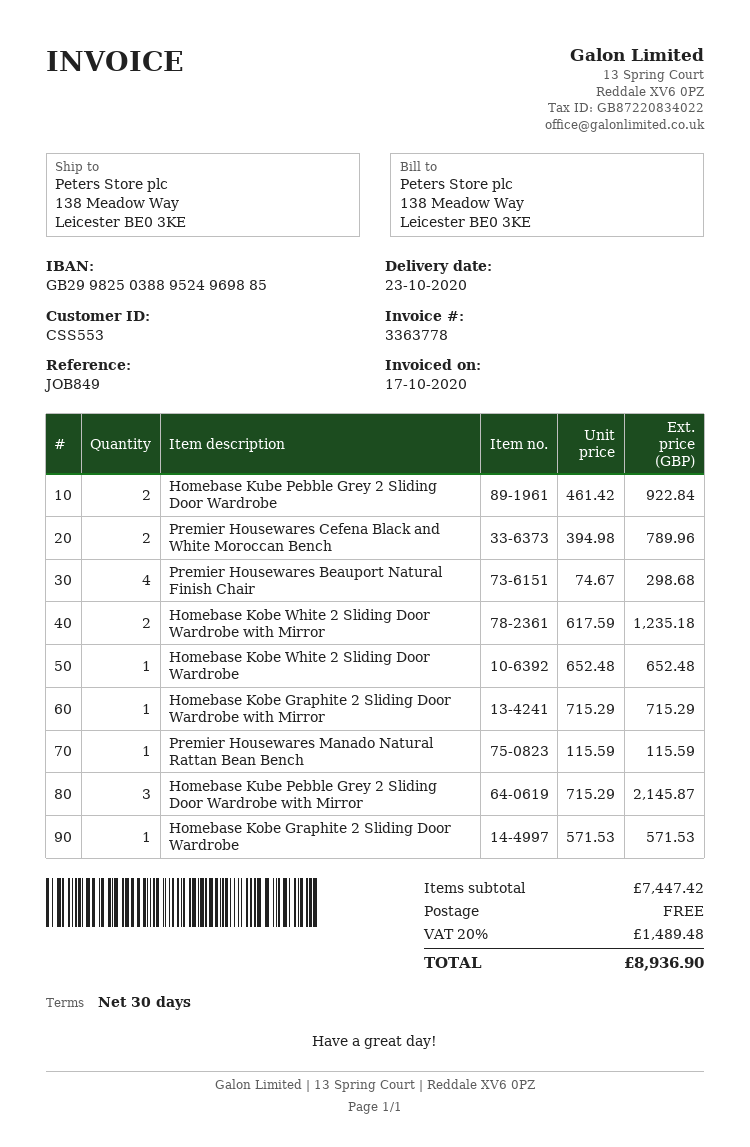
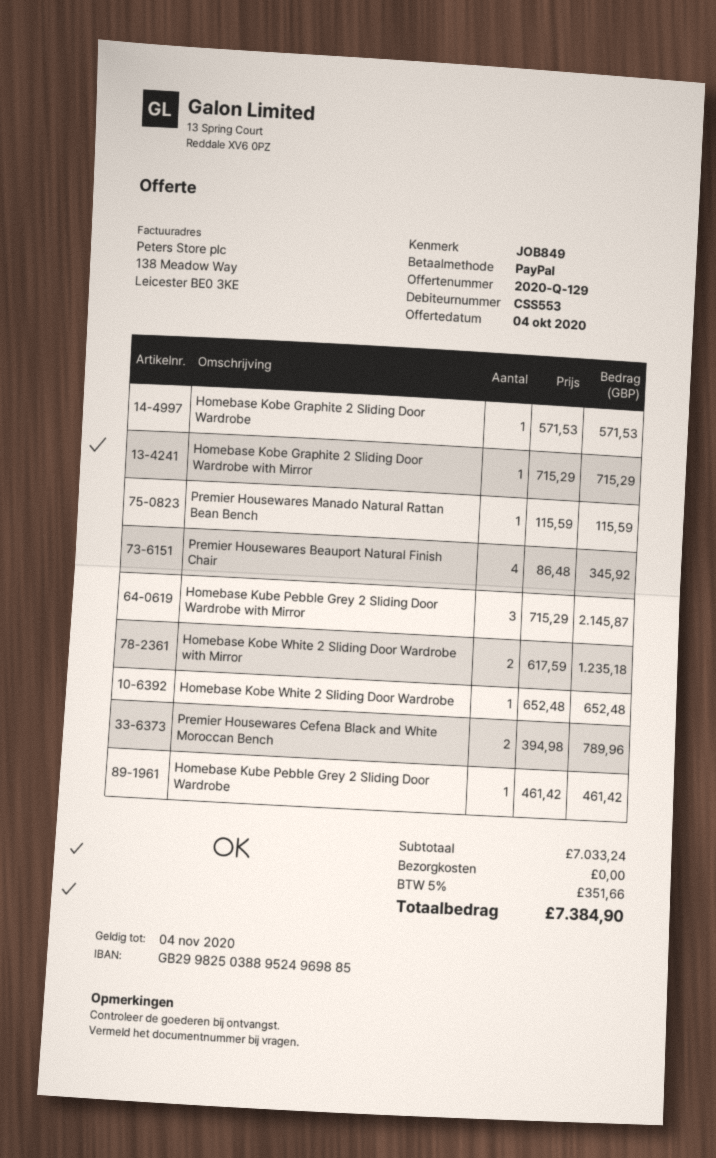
Homebase Kube Pebble Grey 2 Sliding Door Wardrobe: 2 x 461.42 = 922.84 -> 1 x 461.42 = 461.42
Premier Housewares Beauport Natural Finish Chair: 4 x 74.67 = 298.68 -> 4 x 86.48 = 345.92
subtotal: 7447.42 -> 7033.24
tax: 20% = 1489.48 -> 5% = 351.66
total: 8936.90 -> 7384.90

